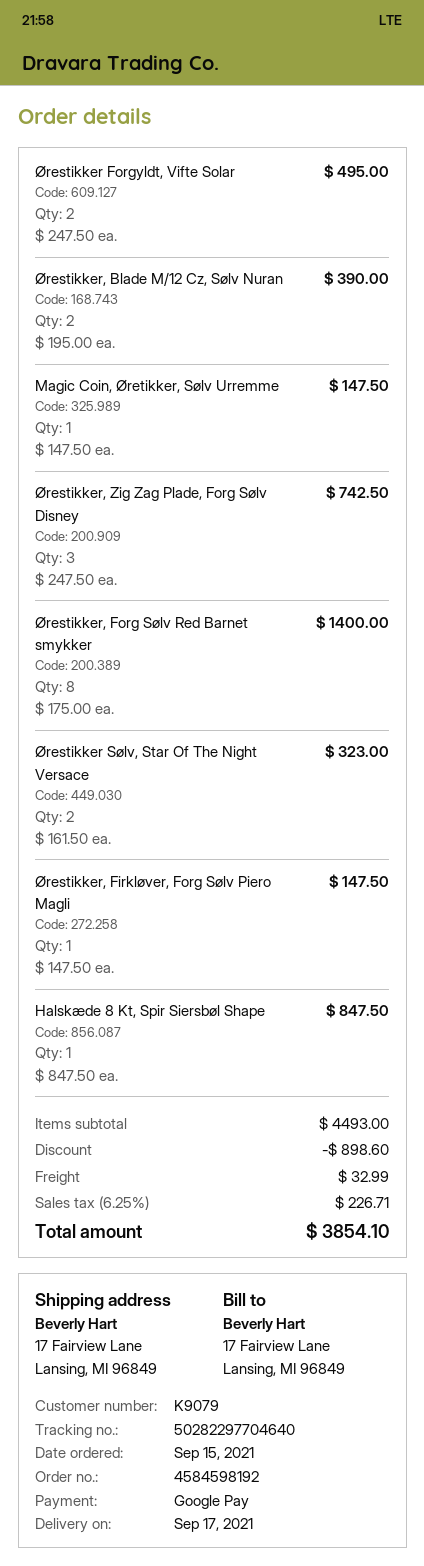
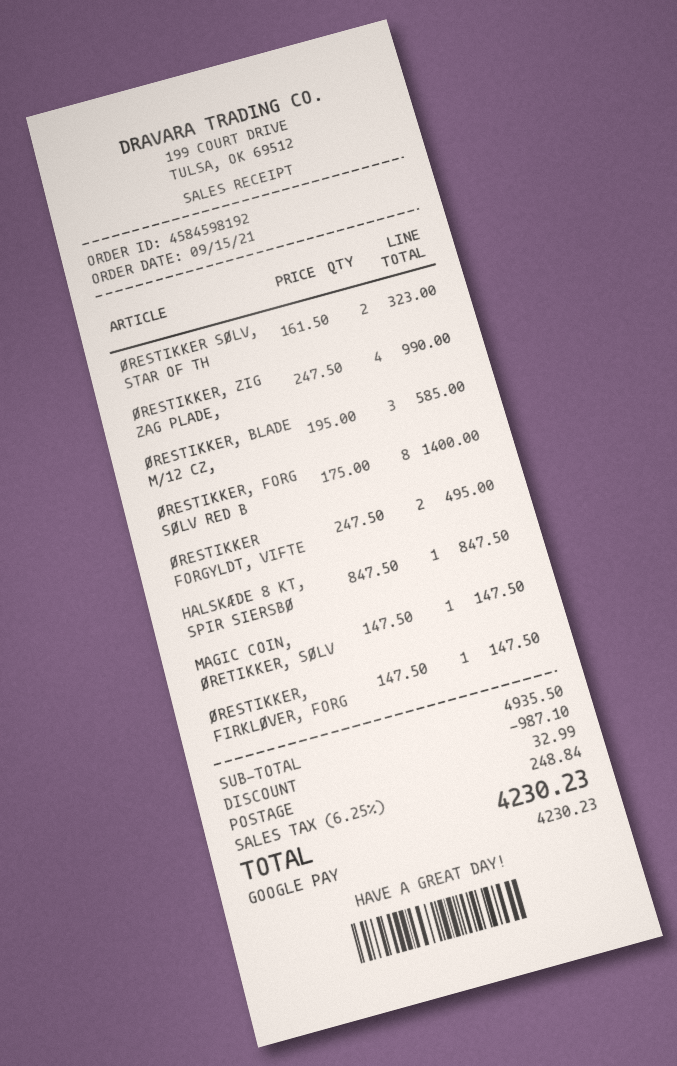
Ørestikker, Blade M/12 Cz, Sølv Nuran: 2 x 195.00 = 390.00 -> 3 x 195.00 = 585.00
Ørestikker, Zig Zag Plade, Forg Sølv Disney: 3 x 247.50 = 742.50 -> 4 x 247.50 = 990.00
subtotal: 4493.00 -> 4935.50
discount: 898.60 -> 987.10
tax: 6.25% = 226.71 -> 6.25% = 248.84
total: 3854.10 -> 4230.23

